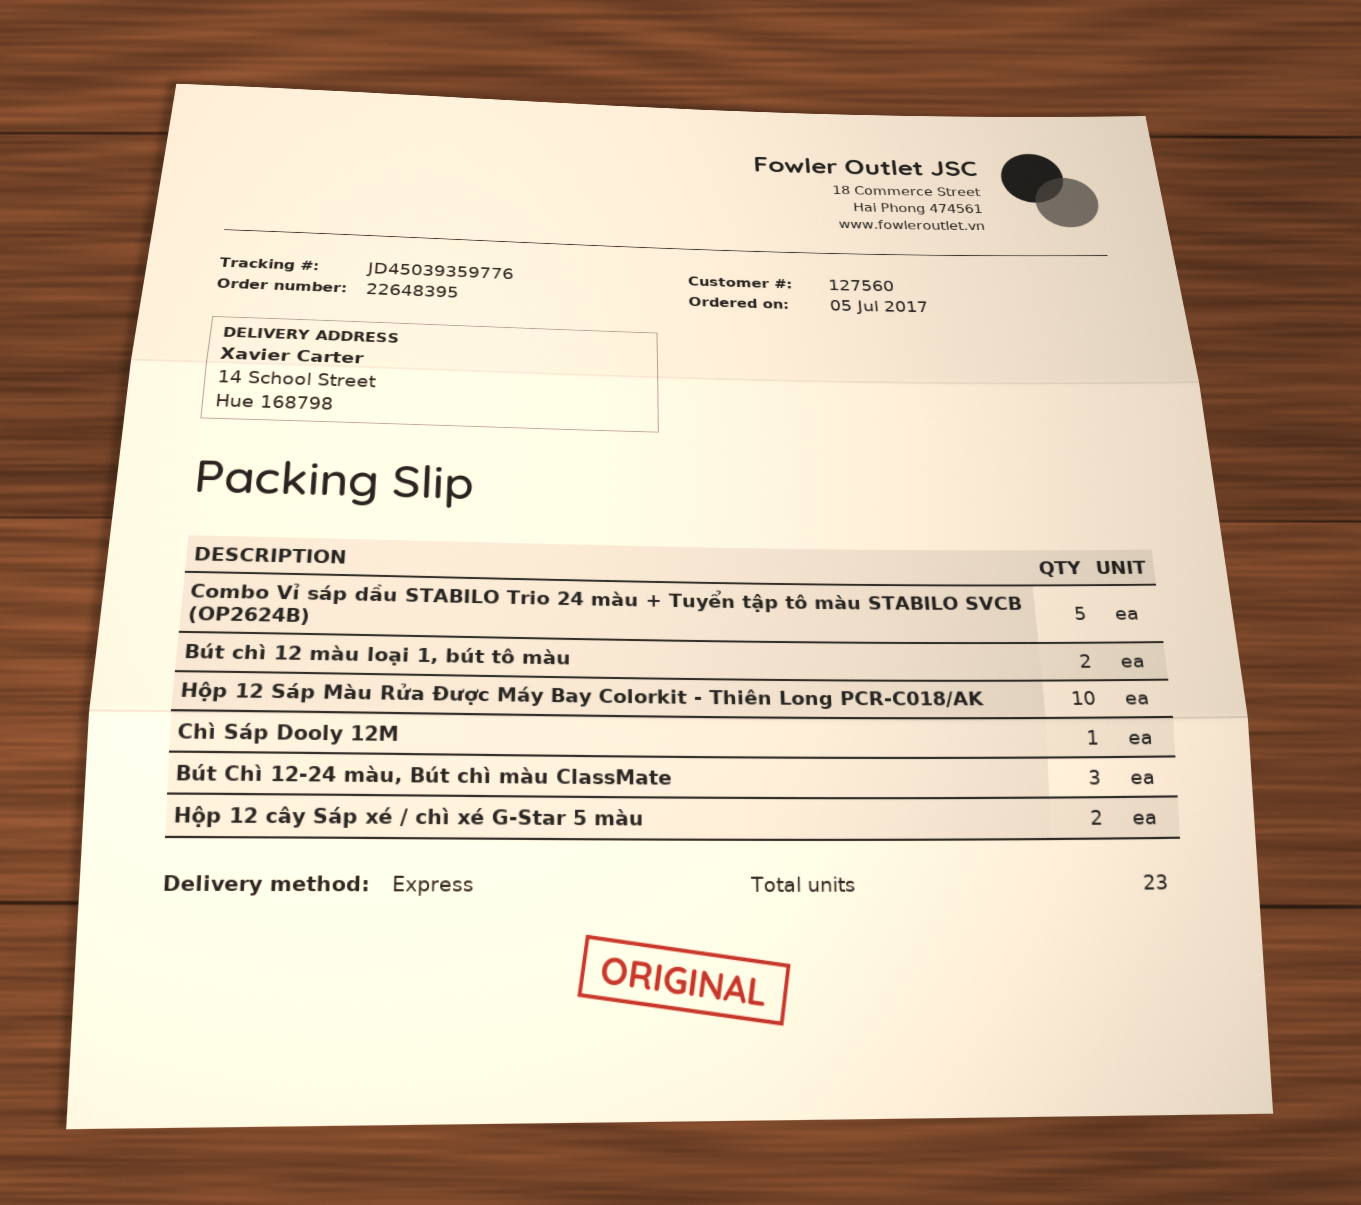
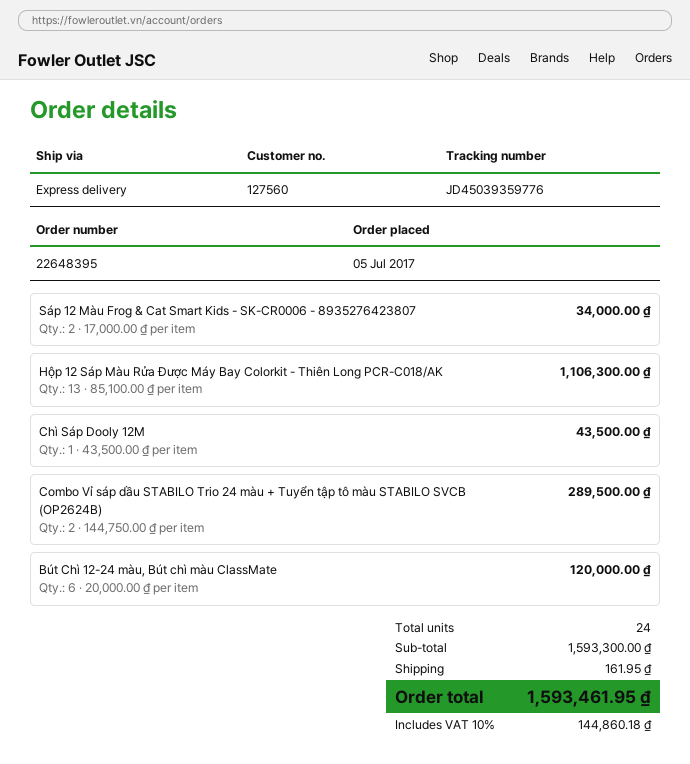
Combo Vỉ sáp dầu STABILO Trio 24 màu + Tuyển tập tô màu STABILO SVCB (OP2624B): 5 -> 2
Bút chì 12 màu loại 1, bút tô màu: 2 -> none
Hộp 12 Sáp Màu Rửa Được Máy Bay Colorkit - Thiên Long PCR-C018/AK: 10 -> 13
Bút Chì 12-24 màu, Bút chì màu ClassMate: 3 -> 6
Hộp 12 cây Sáp xé / chì xé G-Star 5 màu: 2 -> none
Sáp 12 Màu Frog & Cat Smart Kids - SK-CR0006 - 8935276423807: none -> 2
total quantity: 23 -> 24

